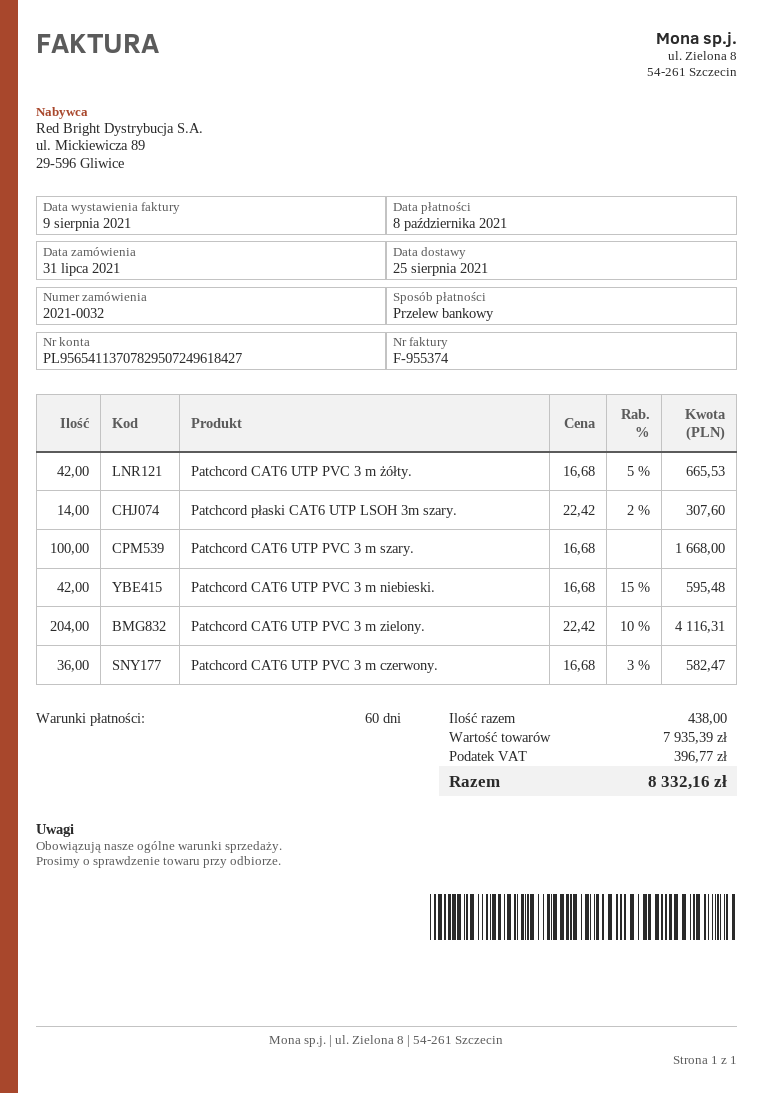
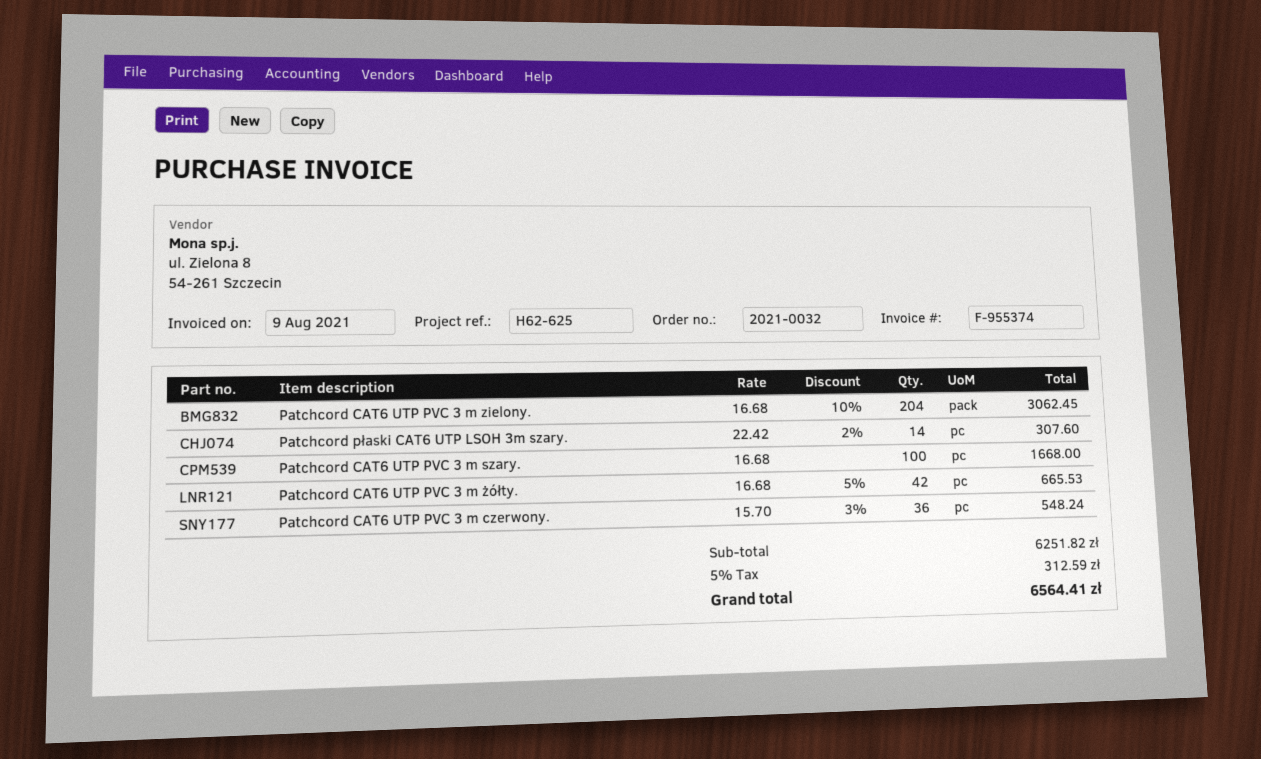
Patchcord CAT6 UTP PVC 3 m niebieski.: 42 x 16.68 - 15% = 595.48 -> none
Patchcord CAT6 UTP PVC 3 m zielony.: 204 x 22.42 - 10% = 4116.31 -> 204 x 16.68 - 10% = 3062.45
Patchcord CAT6 UTP PVC 3 m czerwony.: 36 x 16.68 - 3% = 582.47 -> 36 x 15.70 - 3% = 548.24
subtotal: 7935.39 -> 6251.82
tax: 396.77 -> 312.59
total: 8332.16 -> 6564.41

